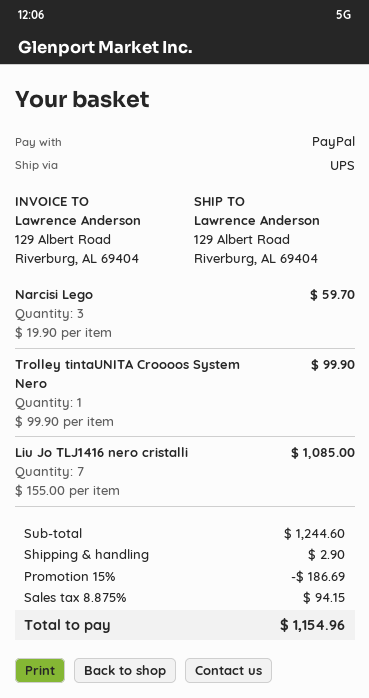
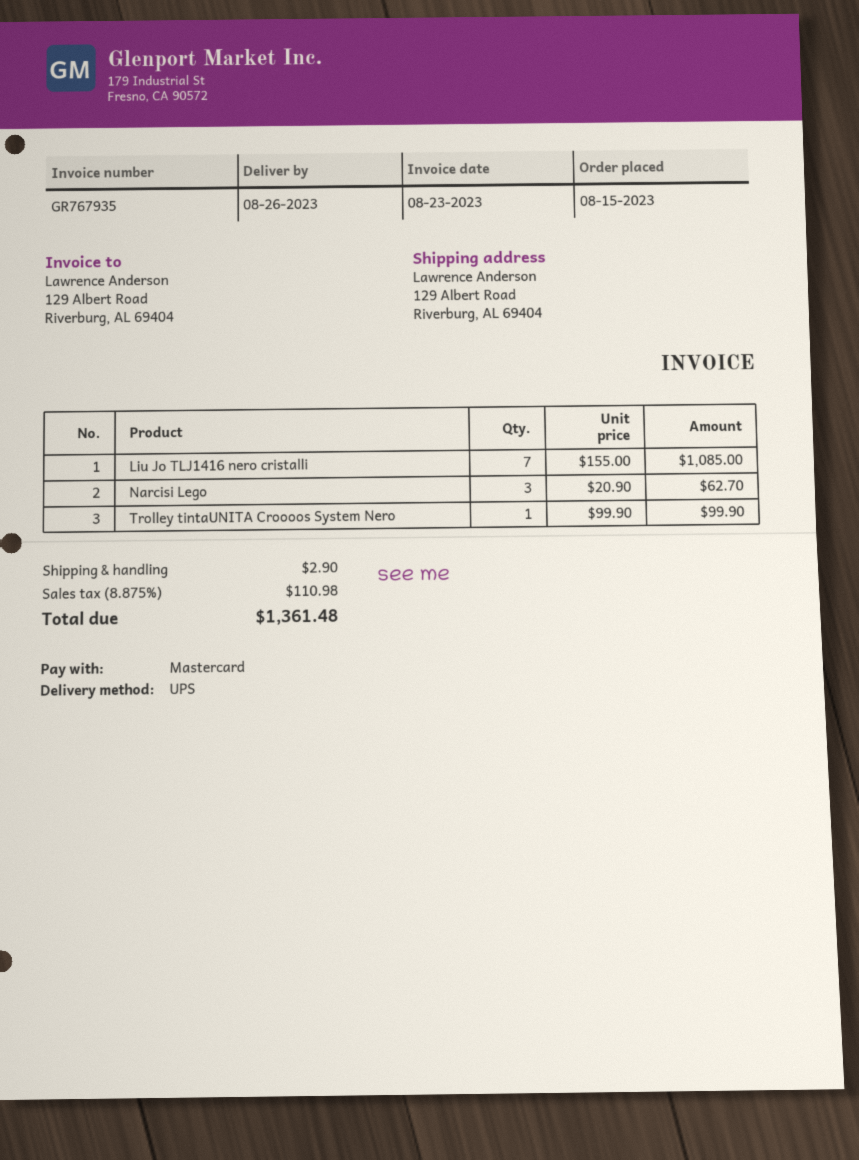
payment method: PayPal -> Mastercard
Narcisi Lego: 3 x 19.90 = 59.70 -> 3 x 20.90 = 62.70
discount: 15% = 186.69 -> none
tax: 8.875% = 94.15 -> 8.875% = 110.98
total: 1154.96 -> 1361.48

